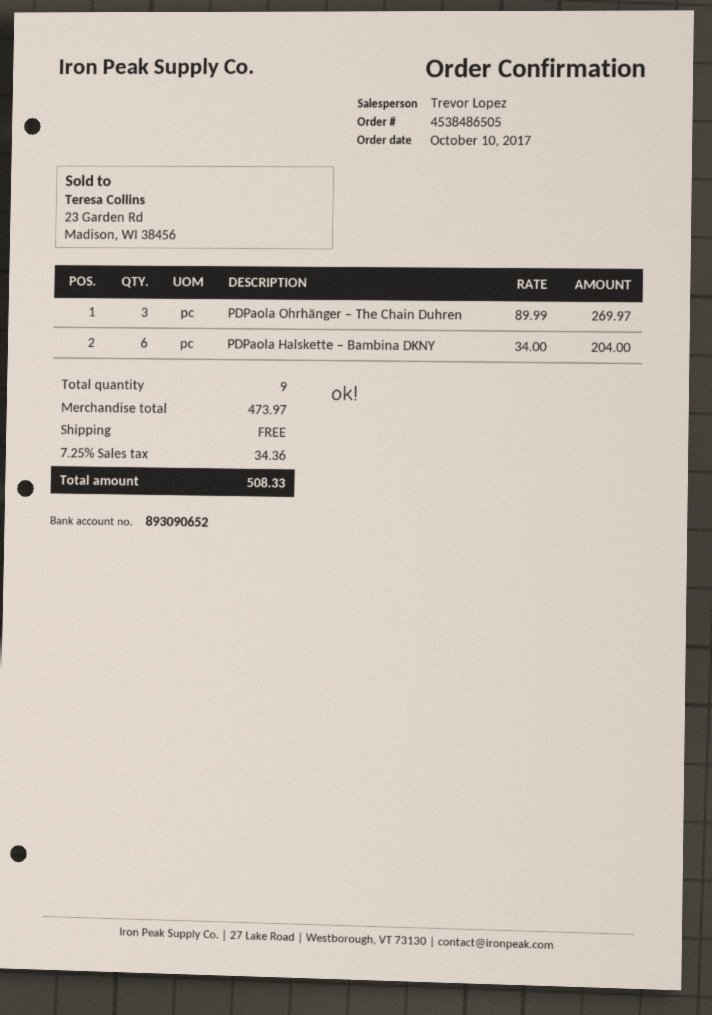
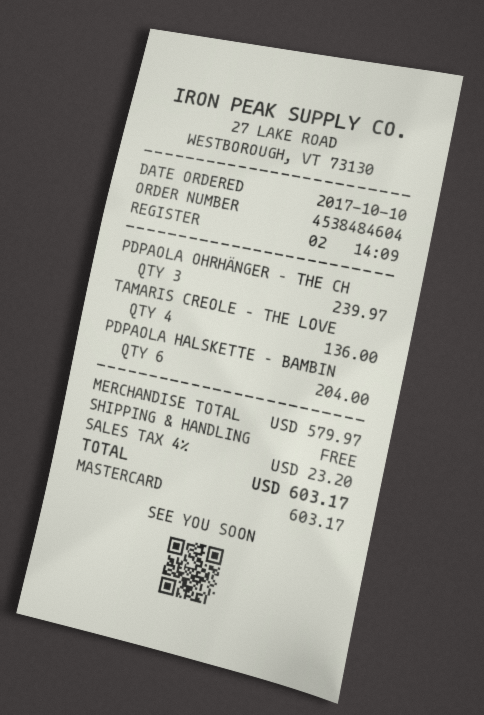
order number: 4538486505 -> 4538484604
PDPaola Ohrhänger – The Chain Duhren: 3 for 269.97 -> 3 for 239.97
TAMARIS CREOLE – THE LOVE: none -> 4 for 136.00
subtotal: 473.97 -> 579.97
tax: 7.25% = 34.36 -> 4% = 23.20
total: 508.33 -> 603.17

